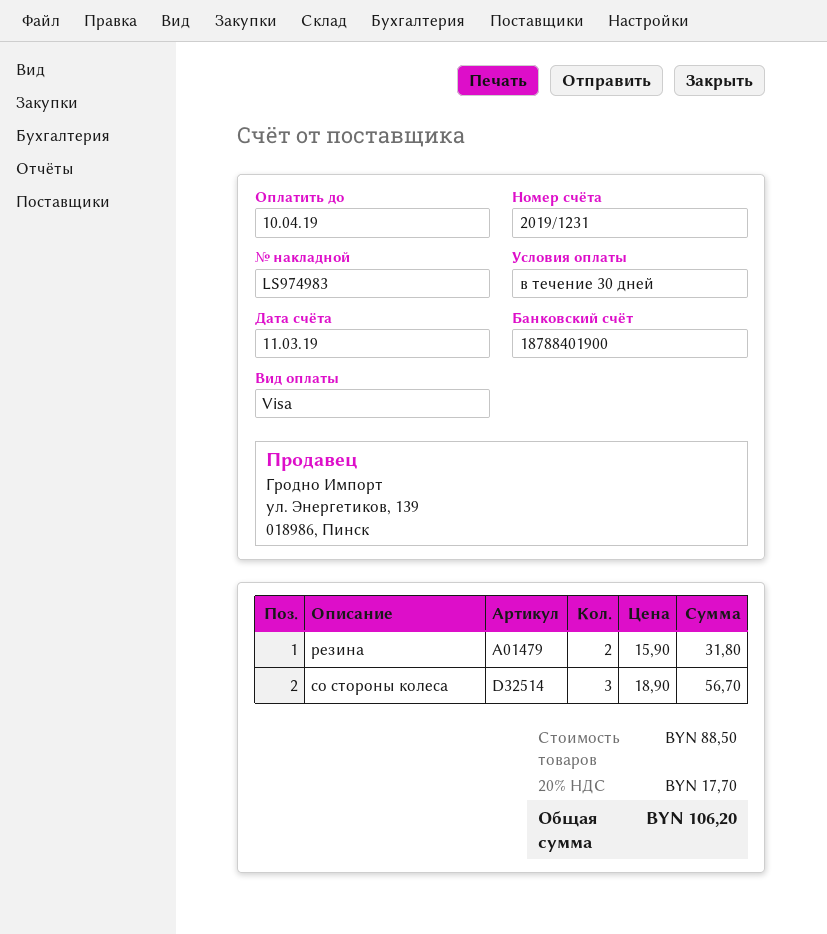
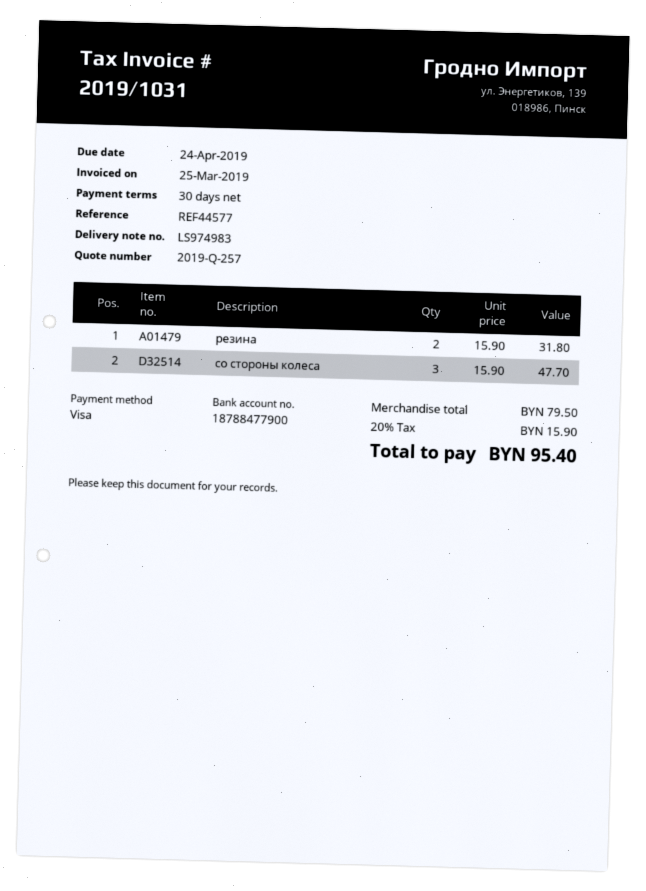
invoice number: 2019/1231 -> 2019/1031
invoice date: 2019-03-11 -> 2019-03-25
due date: 2019-04-10 -> 2019-04-24
bank account: 18788401900 -> 18788477900
со стороны колеса: 3 x 18.90 = 56.70 -> 3 x 15.90 = 47.70
subtotal: 88.50 -> 79.50
tax: 20% = 17.70 -> 20% = 15.90
total: 106.20 -> 95.40

